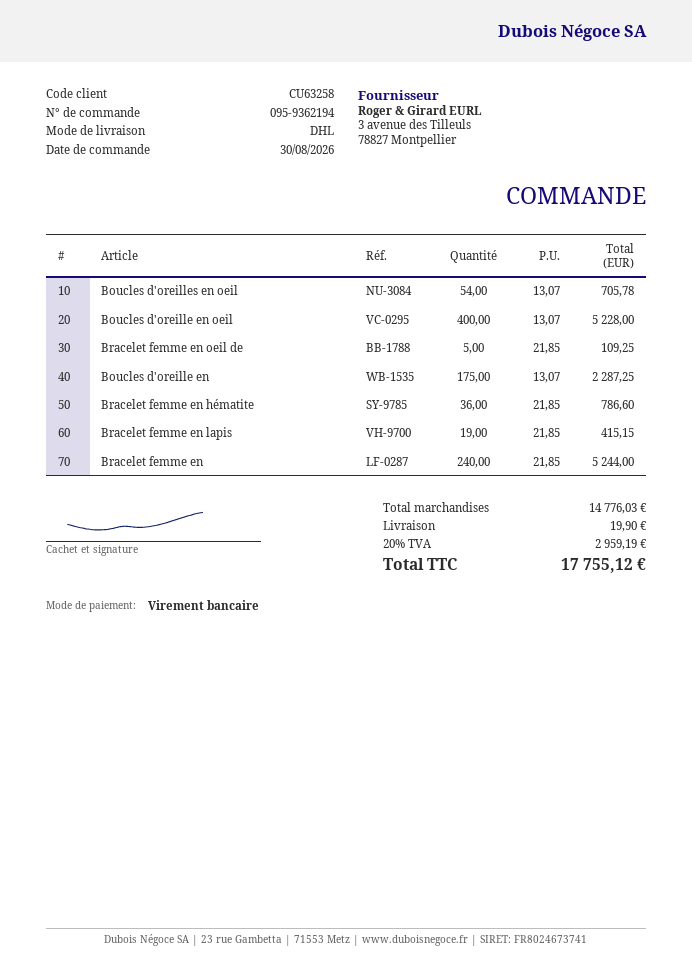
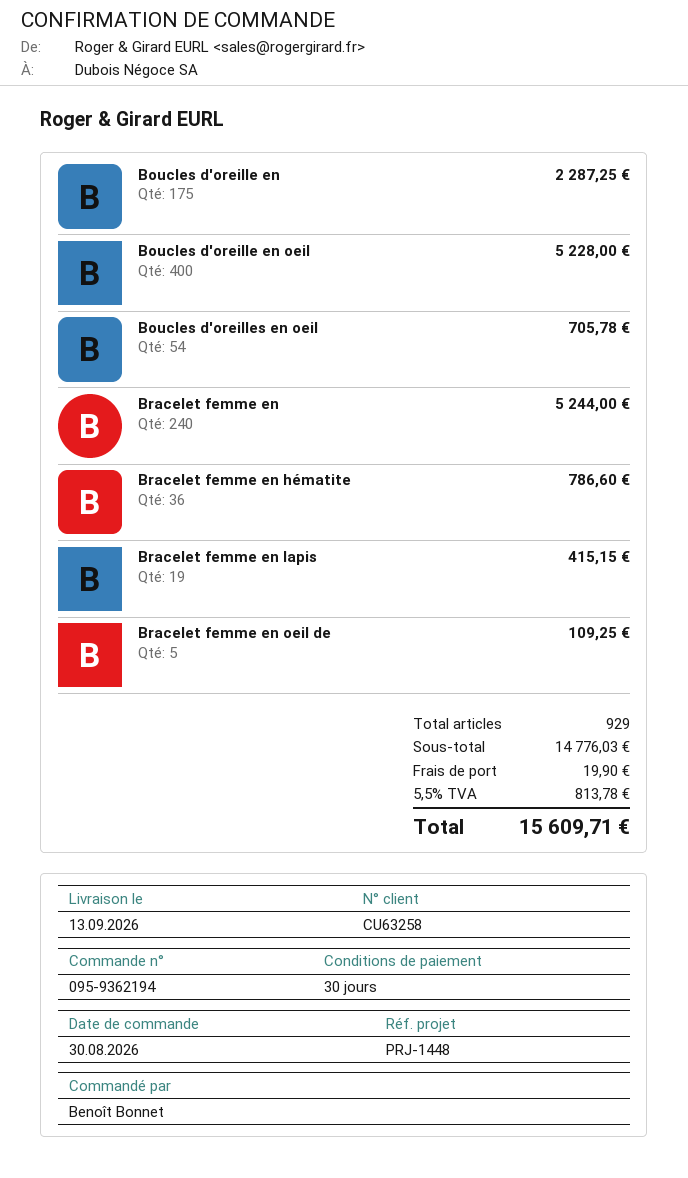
tax: 20% = 2959.19 -> 5.5% = 813.78
total: 17755.12 -> 15609.71

